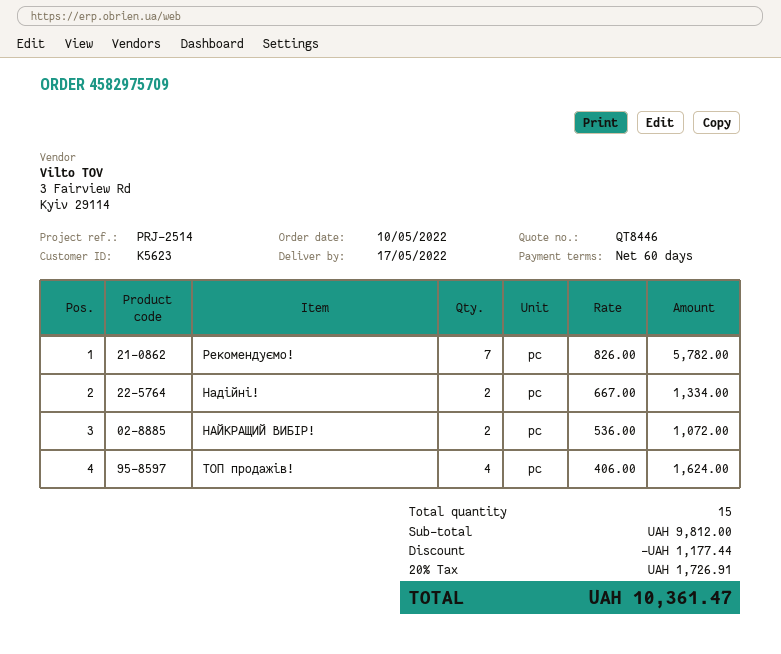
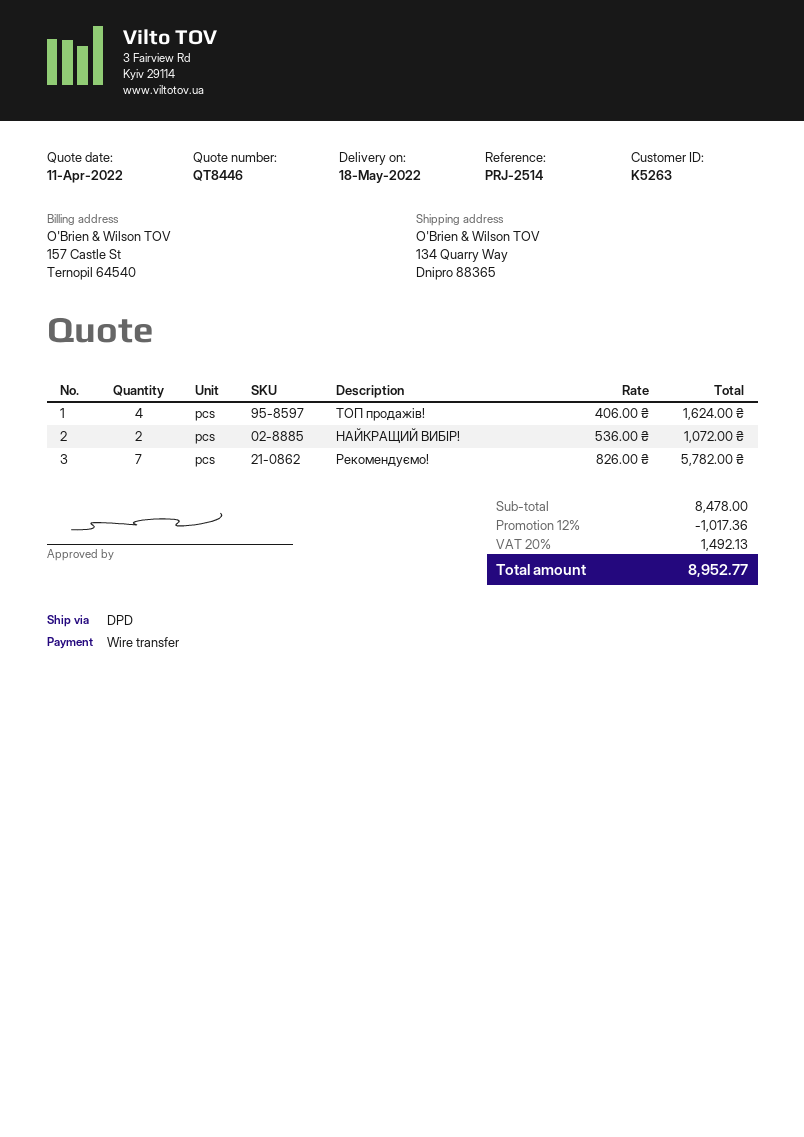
delivery date: 2022-05-17 -> 2022-05-18
customer number: K5623 -> K5263
Надійні!: 2 x 667.00 = 1334.00 -> none
subtotal: 9812.00 -> 8478.00
discount: 1177.44 -> 1017.36
tax: 20% = 1726.91 -> 20% = 1492.13
total: 10361.47 -> 8952.77

